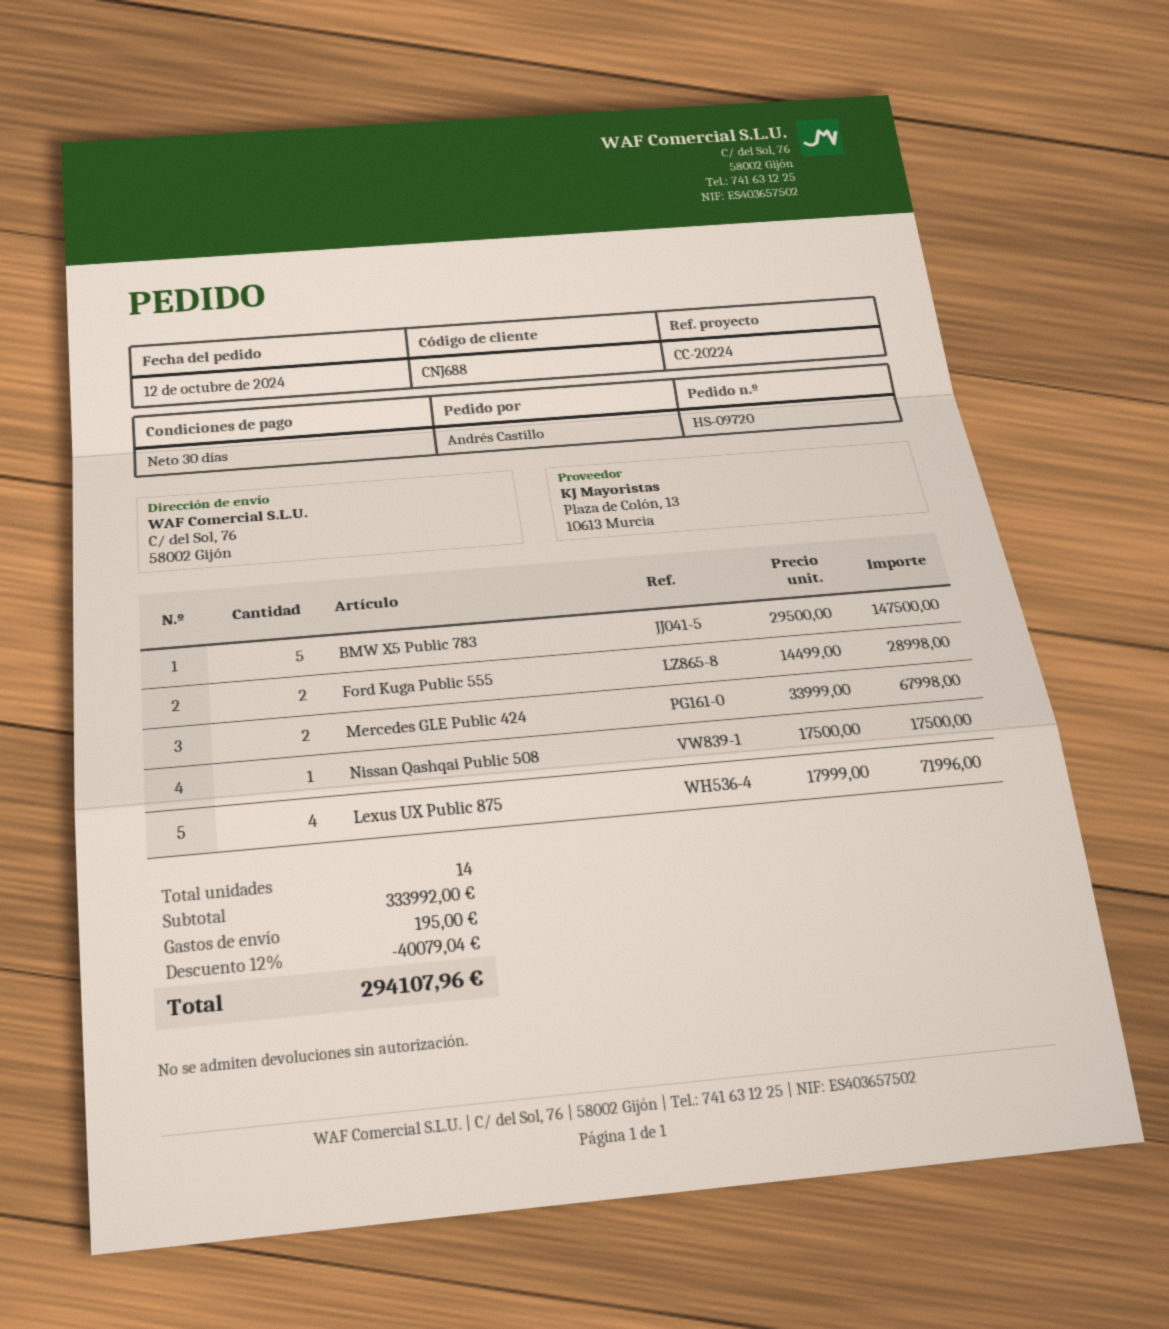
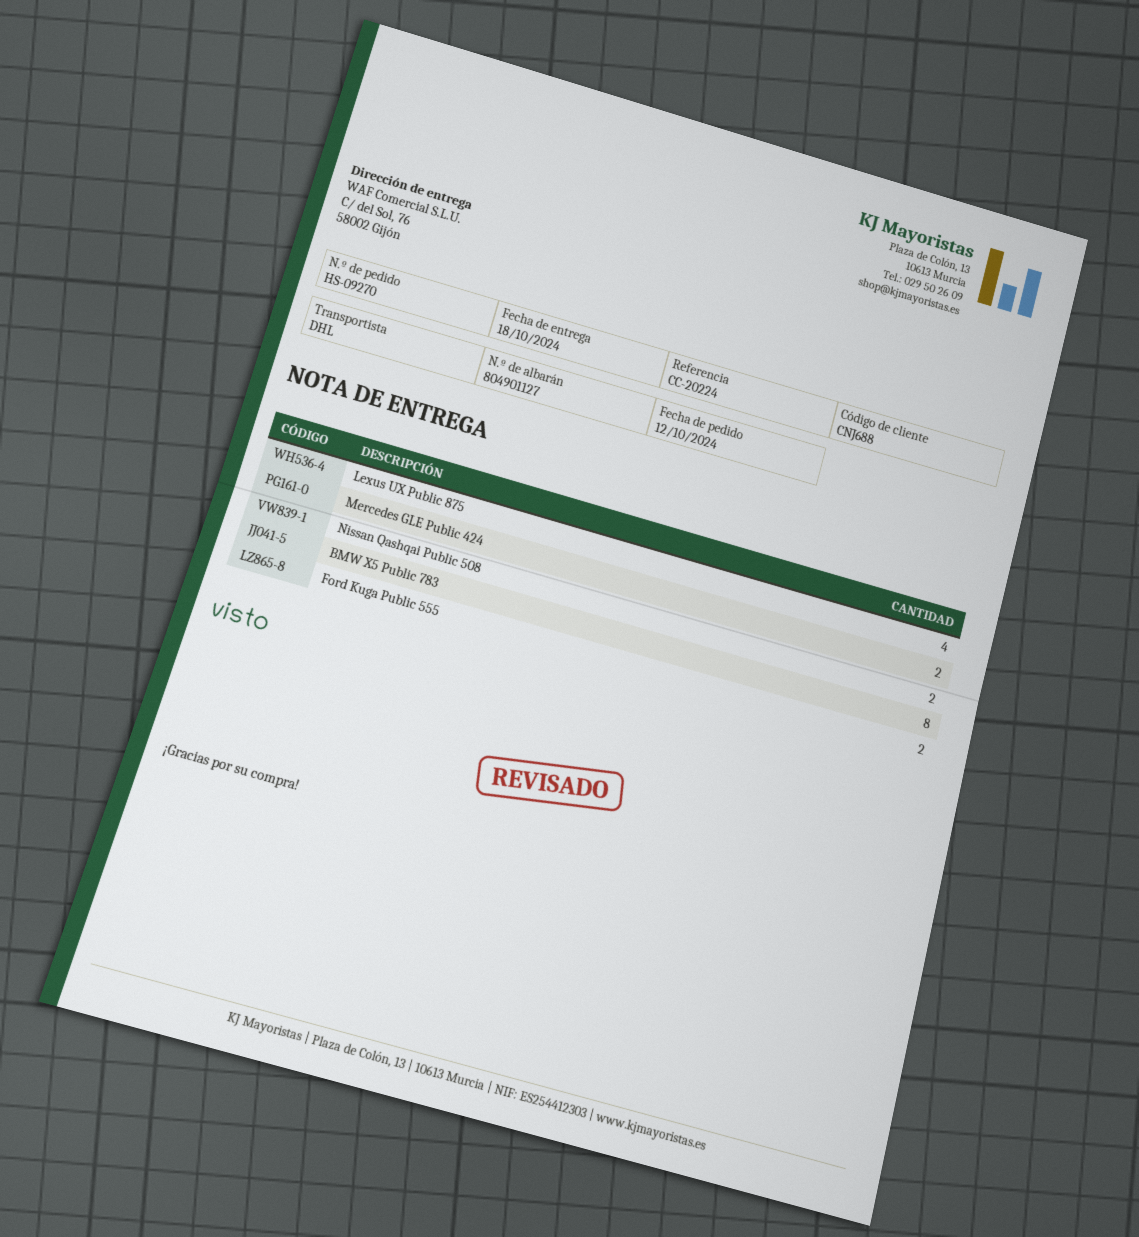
order number: HS-09720 -> HS-09270
BMW X5 Public 783: 5 -> 8
Nissan Qashqai Public 508: 1 -> 2

